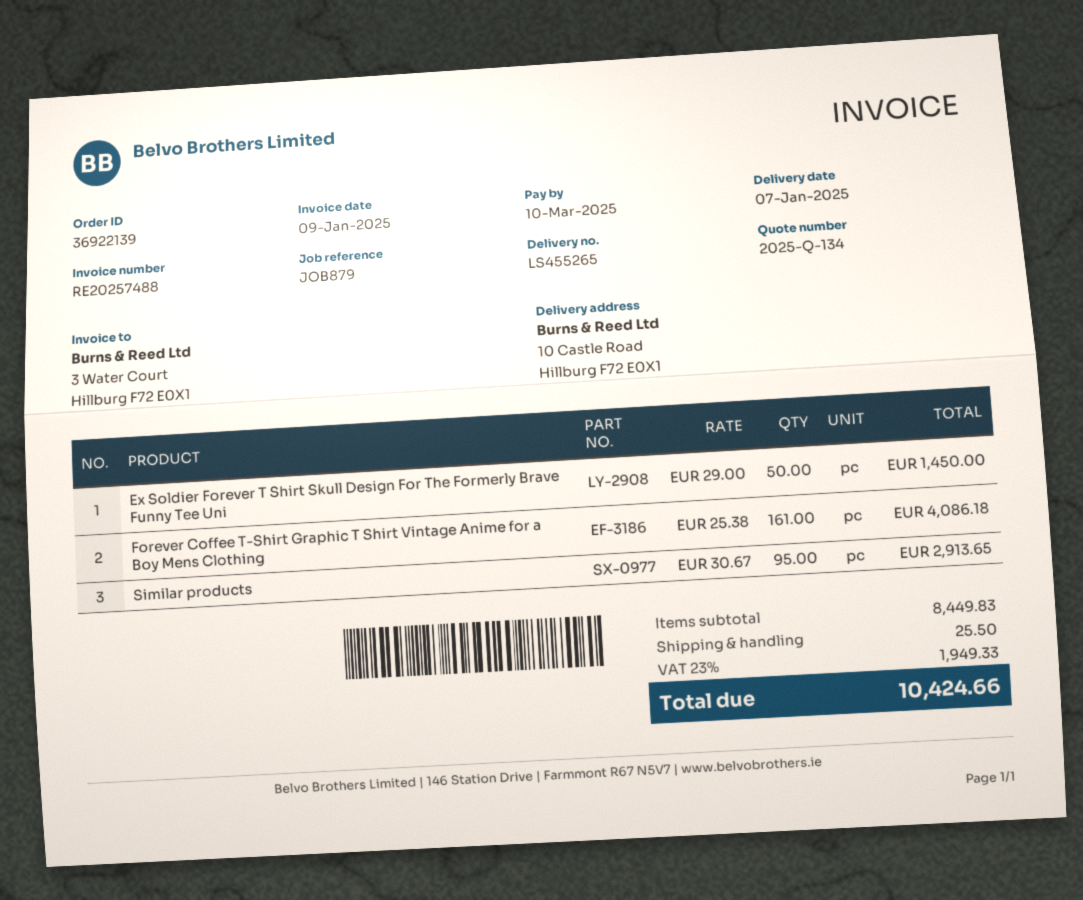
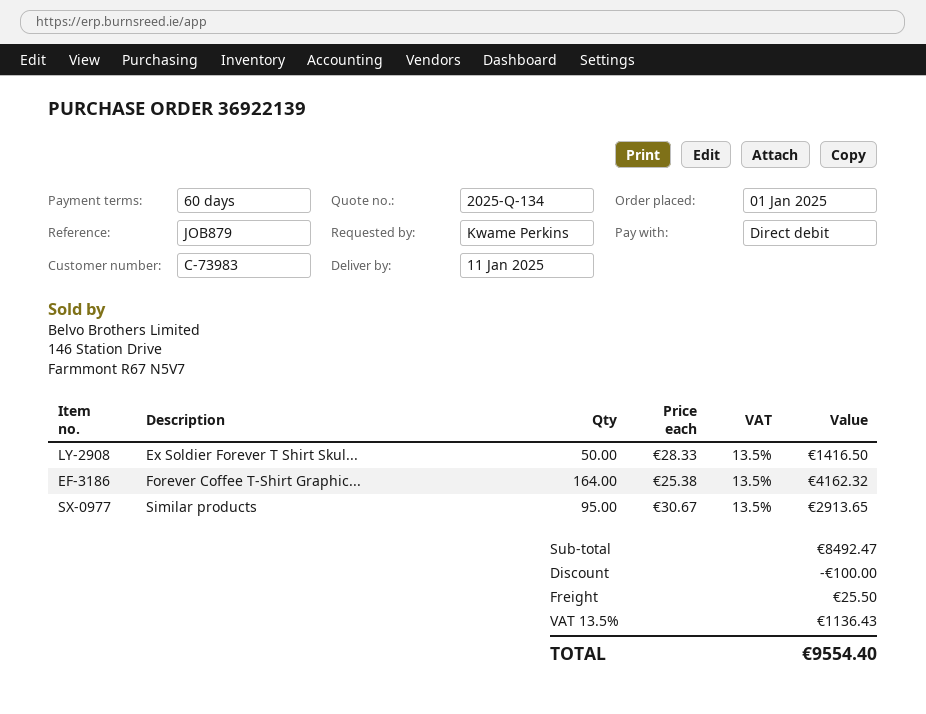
delivery date: 2025-01-07 -> 2025-01-11
Ex Soldier Forever T Shirt Skull Design For The Formerly Brave Funny Tee Uni: 50 x 29.00 = 1450.00 -> 50 x 28.33 = 1416.50
Forever Coffee T-Shirt Graphic T Shirt Vintage Anime for a Boy Mens Clothing: 161 x 25.38 = 4086.18 -> 164 x 25.38 = 4162.32
subtotal: 8449.83 -> 8492.47
discount: none -> 100.00
tax: 23% = 1949.33 -> 13.5% = 1136.43
total: 10424.66 -> 9554.40

